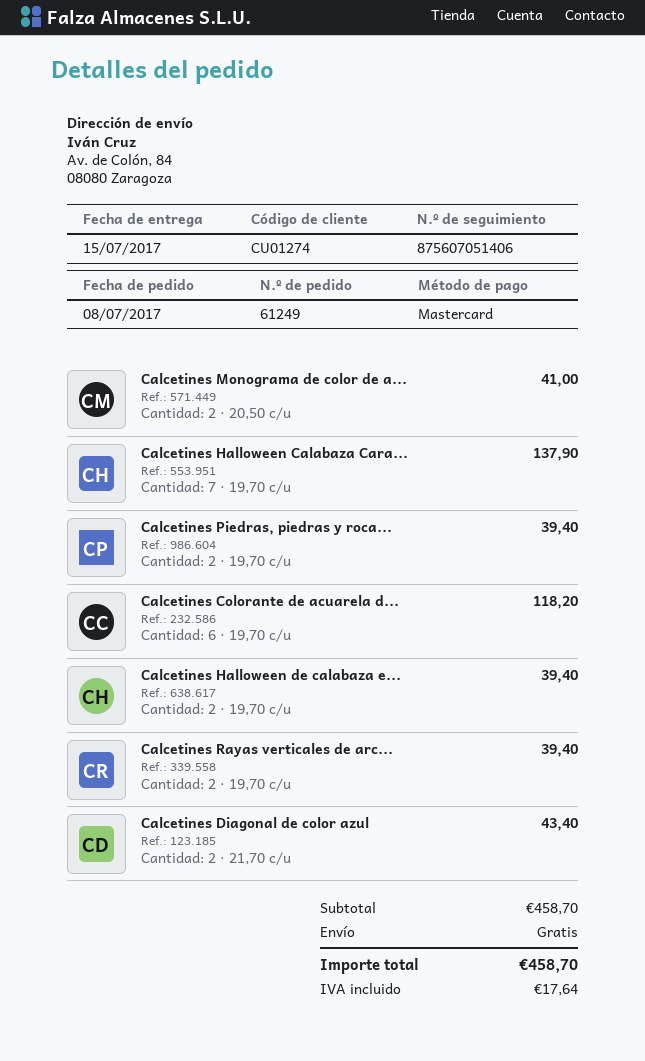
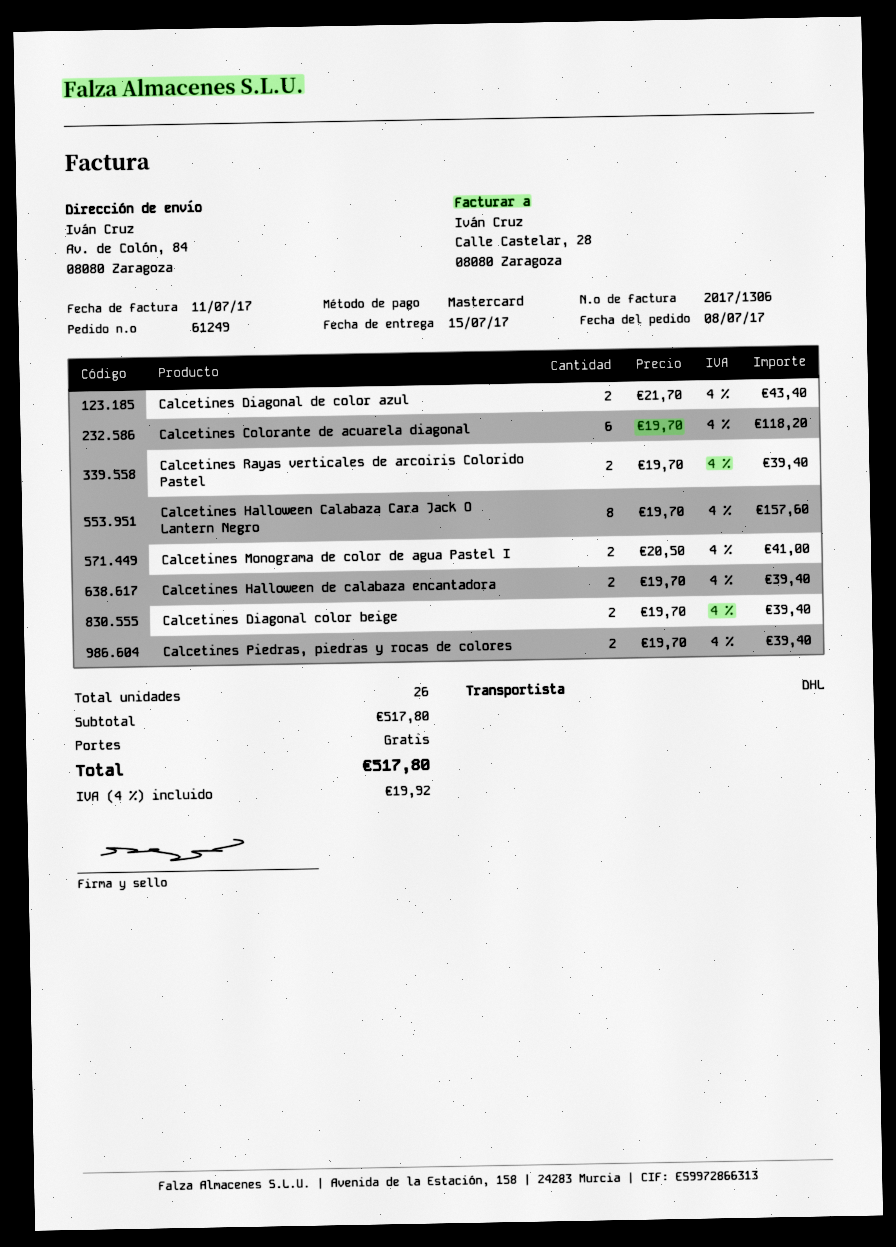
Calcetines Halloween Calabaza Cara...: 7 x 19.70 = 137.90 -> 8 x 19.70 = 157.60
Calcetines Diagonal color beige: none -> 2 x 19.70 = 39.40
subtotal: 458.70 -> 517.80
tax: 17.64 -> 19.92
total: 458.70 -> 517.80

